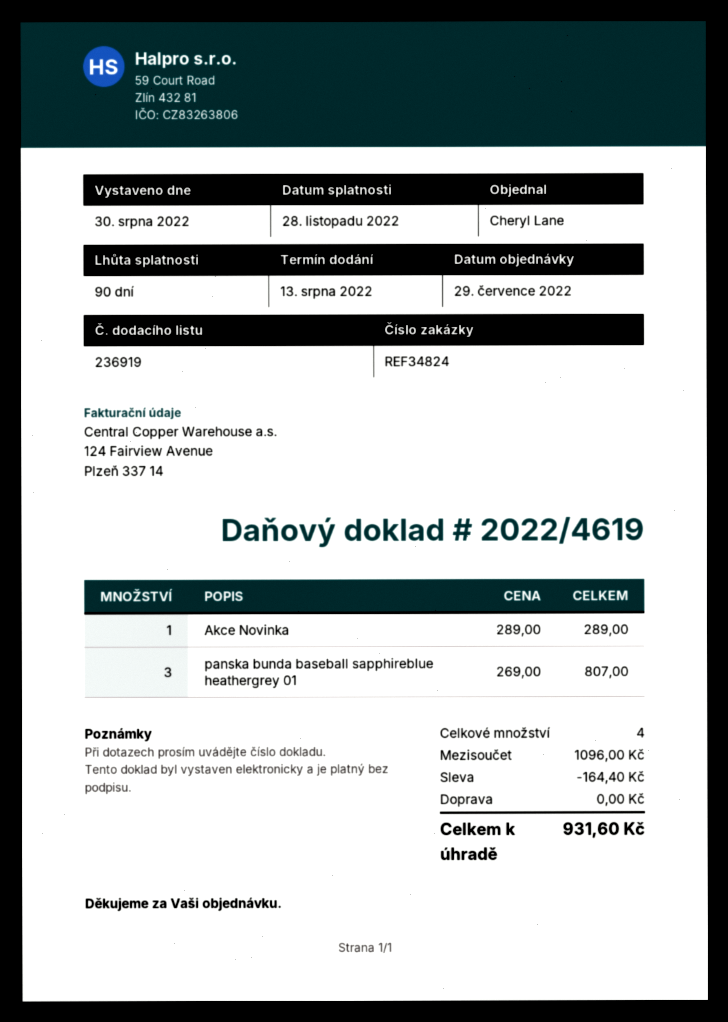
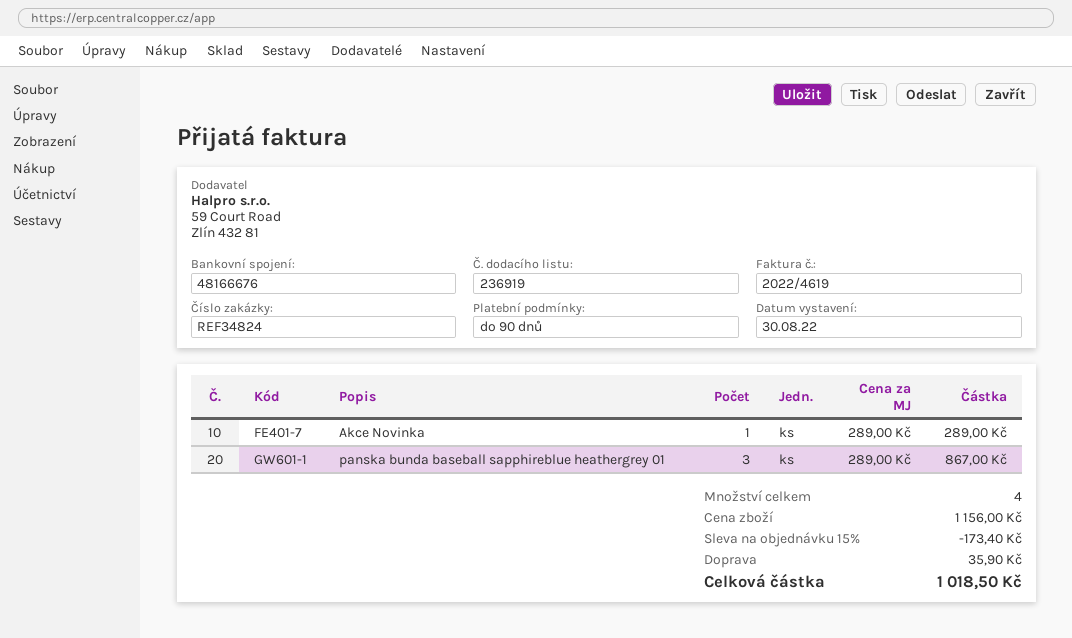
panska bunda baseball sapphireblue heathergrey 01: 3 x 269.00 = 807.00 -> 3 x 289.00 = 867.00
subtotal: 1096.00 -> 1156.00
discount: 164.40 -> 173.40
shipping: 0.00 -> 35.90
total: 931.60 -> 1018.50

